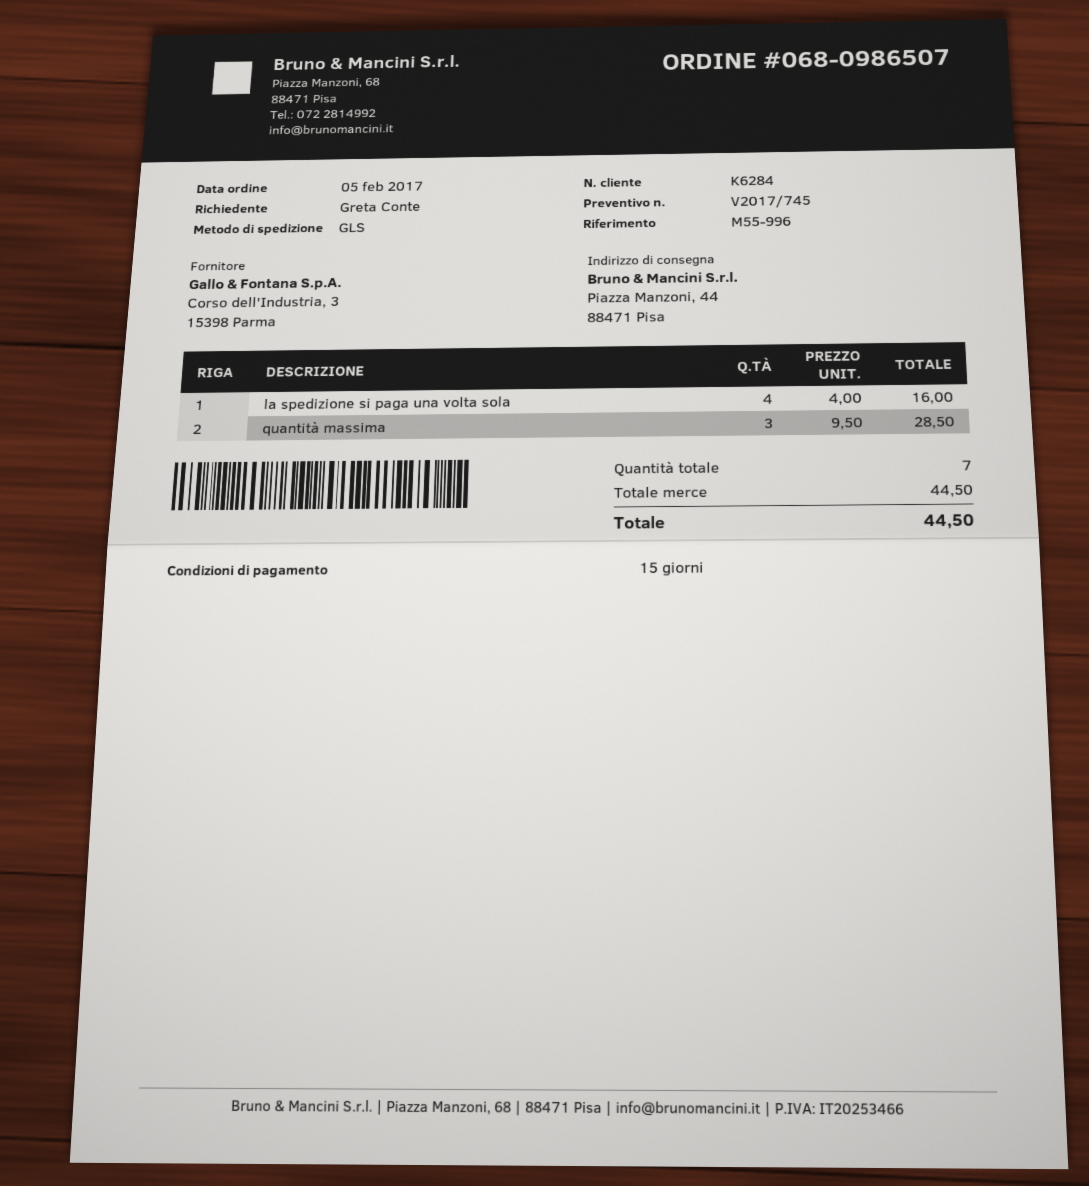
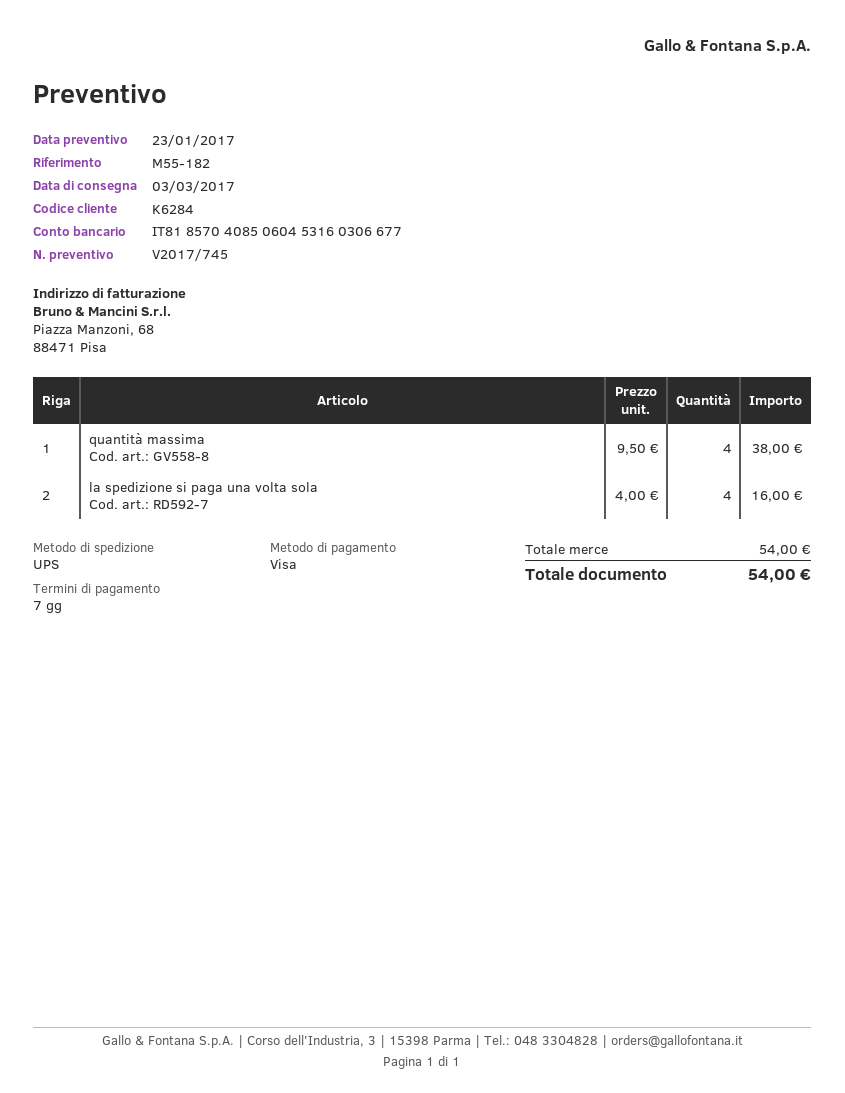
payment terms: 15 days -> 7 days
reference: M55-996 -> M55-182
shipping method: GLS -> UPS
quantità massima: 3 x 9.50 = 28.50 -> 4 x 9.50 = 38.00
subtotal: 44.50 -> 54.00
total: 44.50 -> 54.00

